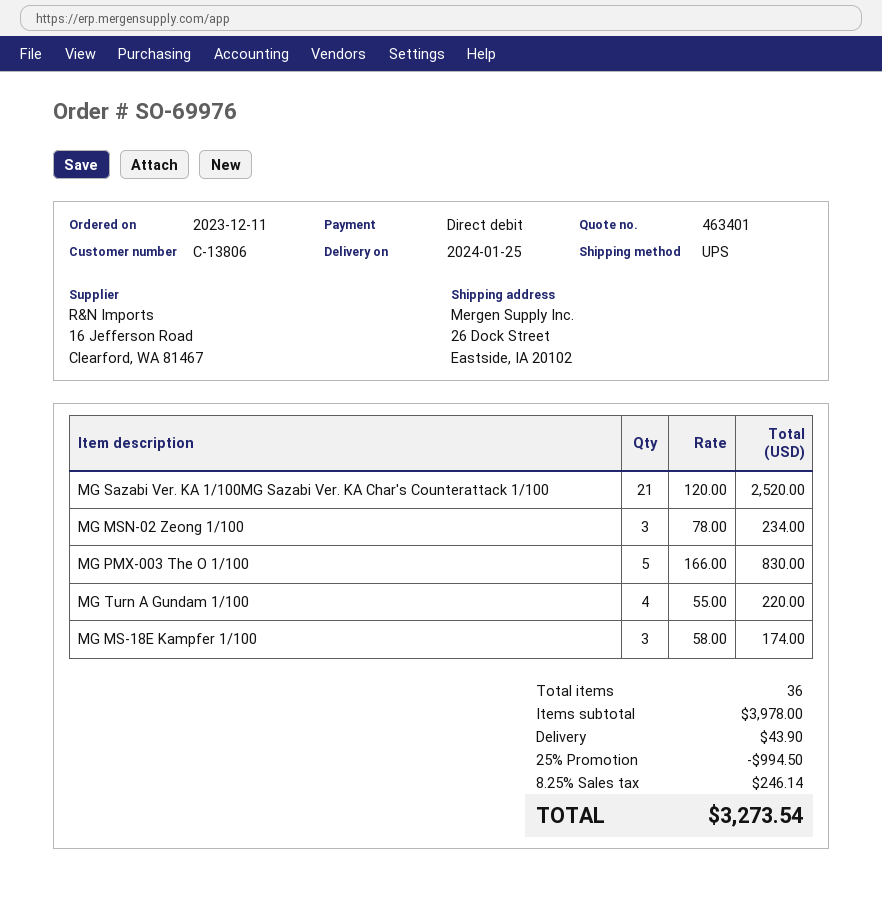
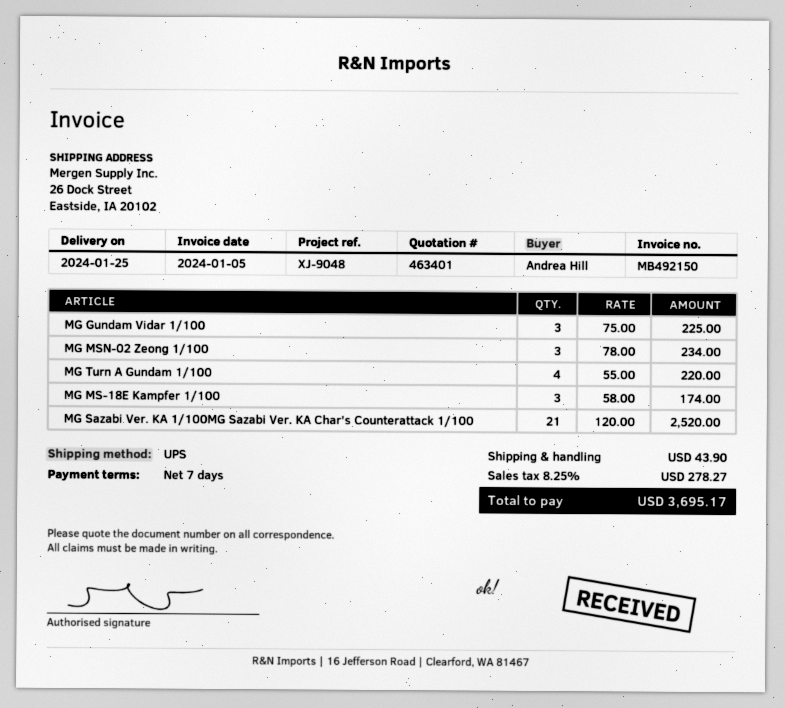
MG PMX-003 The O 1/100: 5 x 166.00 = 830.00 -> none
MG Gundam Vidar 1/100: none -> 3 x 75.00 = 225.00
discount: 25% = 994.50 -> none
tax: 8.25% = 246.14 -> 8.25% = 278.27
total: 3273.54 -> 3695.17

